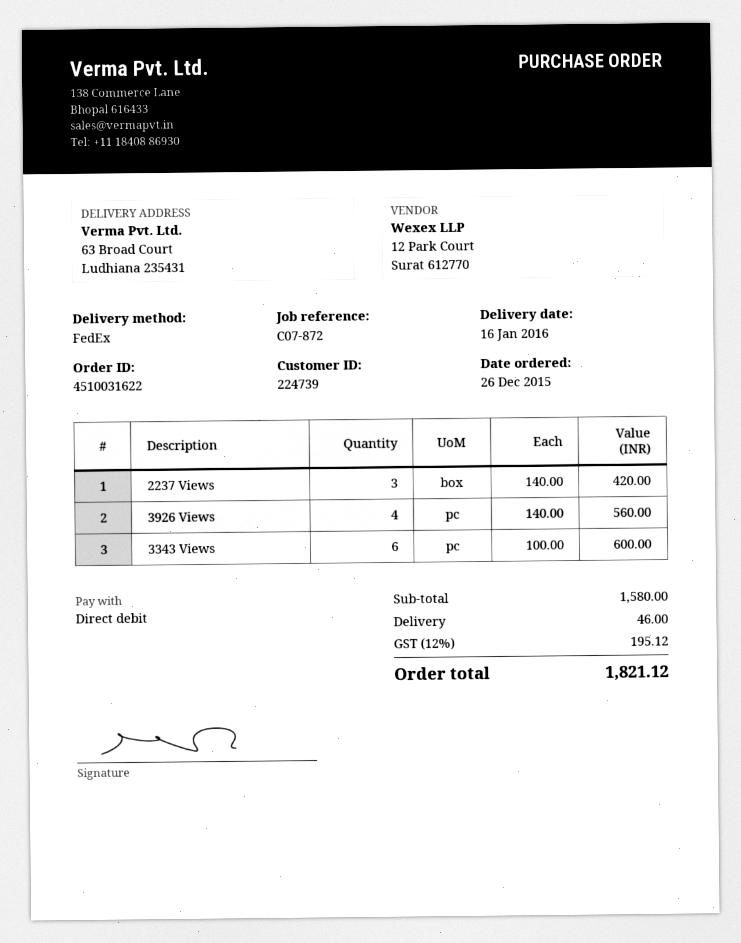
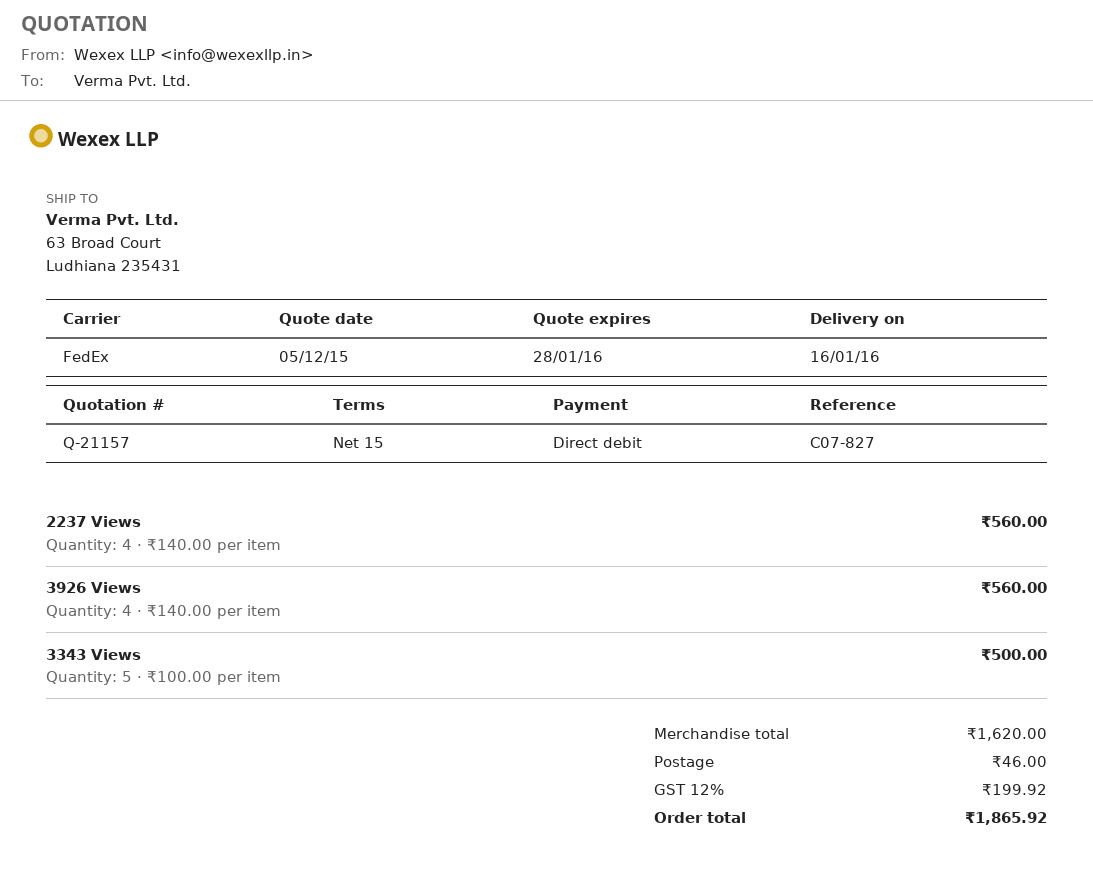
reference: C07-872 -> C07-827
2237 Views: 3 x 140.00 = 420.00 -> 4 x 140.00 = 560.00
3343 Views: 6 x 100.00 = 600.00 -> 5 x 100.00 = 500.00
subtotal: 1580.00 -> 1620.00
tax: 12% = 195.12 -> 12% = 199.92
total: 1821.12 -> 1865.92

